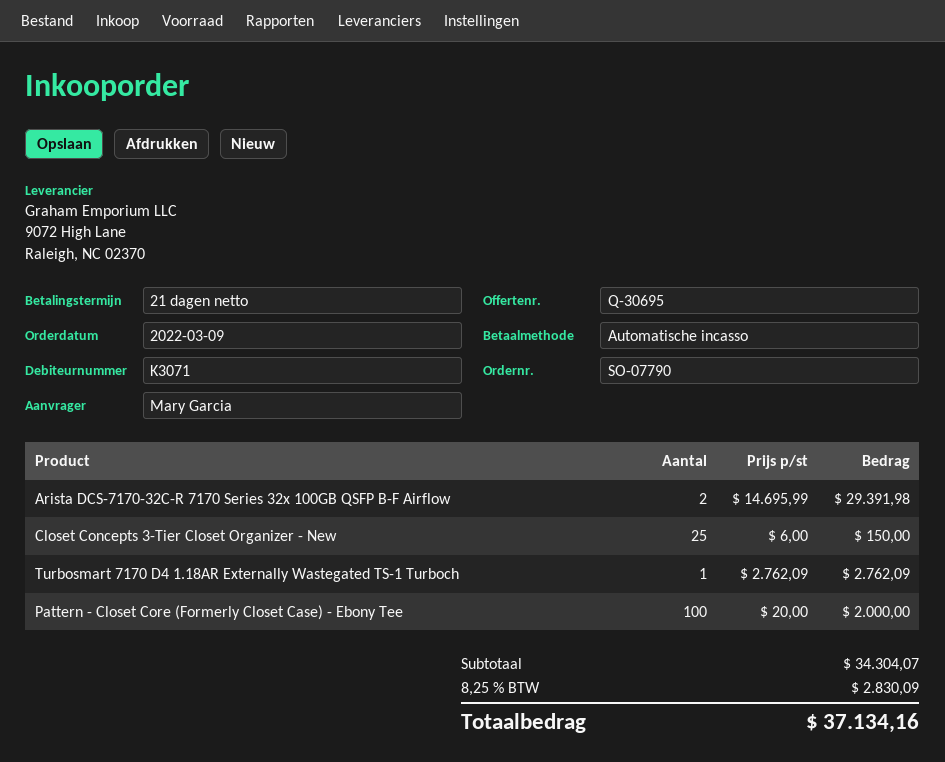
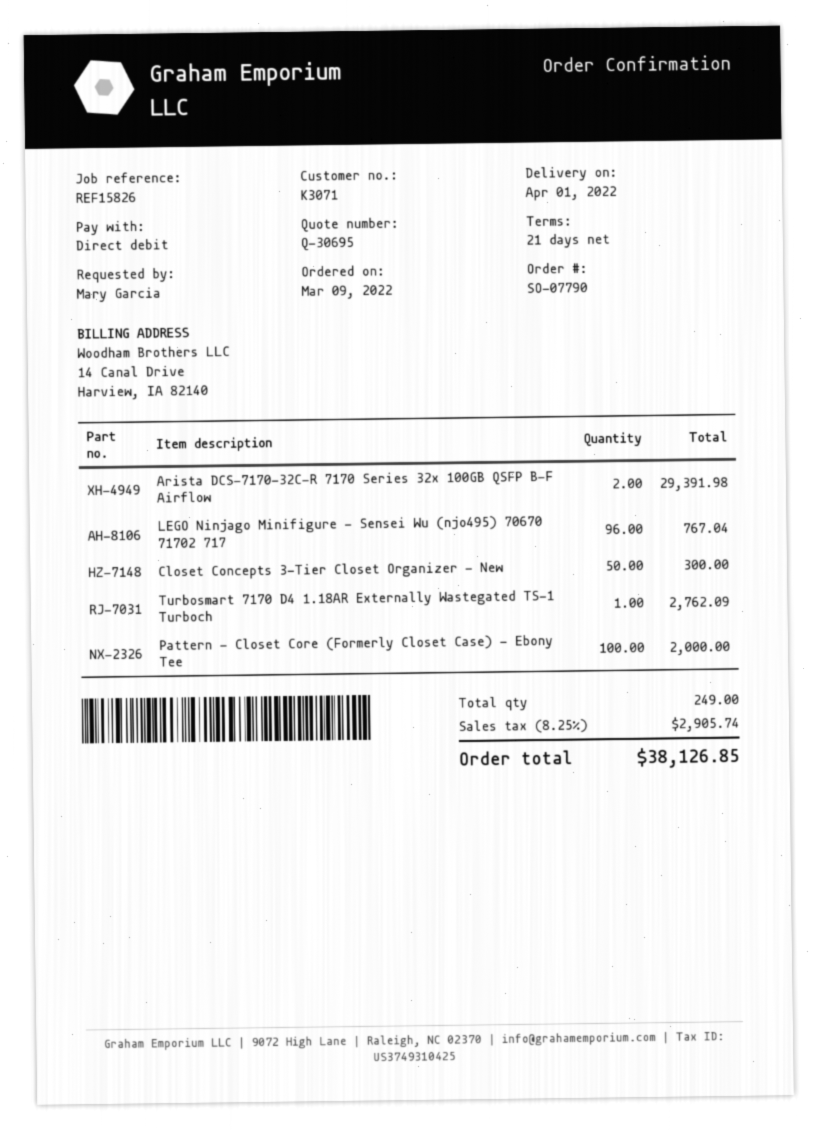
Closet Concepts 3-Tier Closet Organizer - New: 25 for 150.00 -> 50 for 300.00
LEGO Ninjago Minifigure - Sensei Wu (njo495) 70670 71702 717: none -> 96 for 767.04
tax: 8.25% = 2830.09 -> 8.25% = 2905.74
total: 37134.16 -> 38126.85

